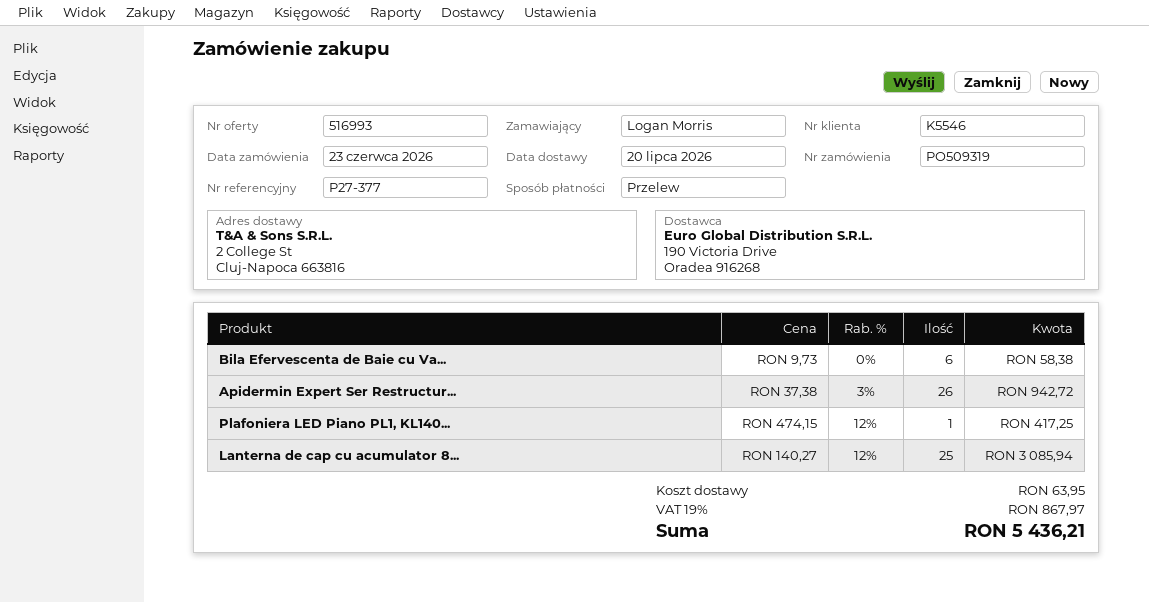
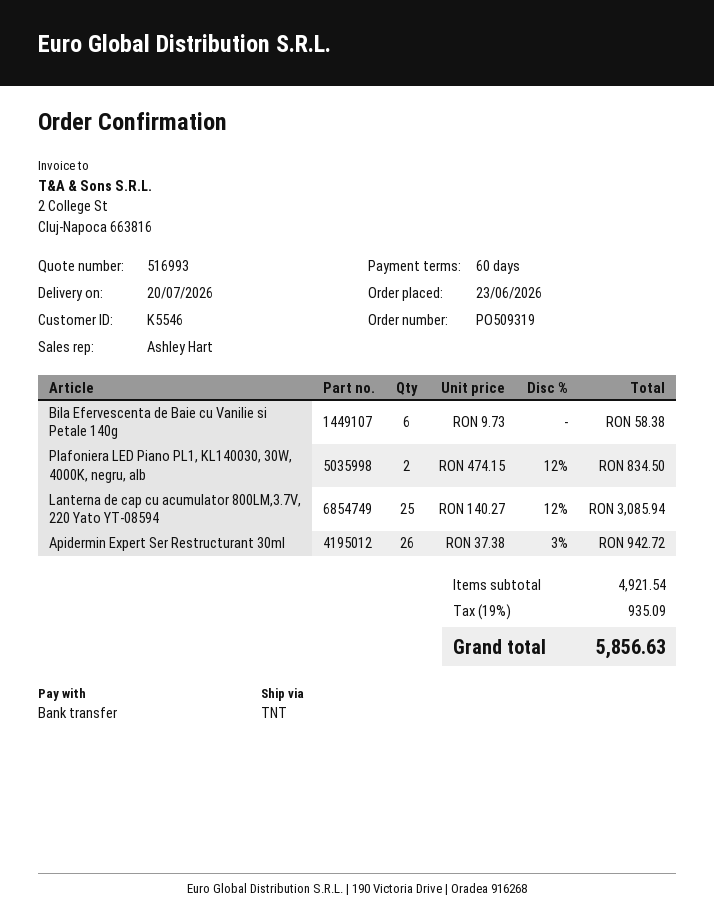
Plafoniera LED Piano PL1, KL140...: 1 x 474.15 - 12% = 417.25 -> 2 x 474.15 - 12% = 834.50
shipping: 63.95 -> none
tax: 19% = 867.97 -> 19% = 935.09
total: 5436.21 -> 5856.63

